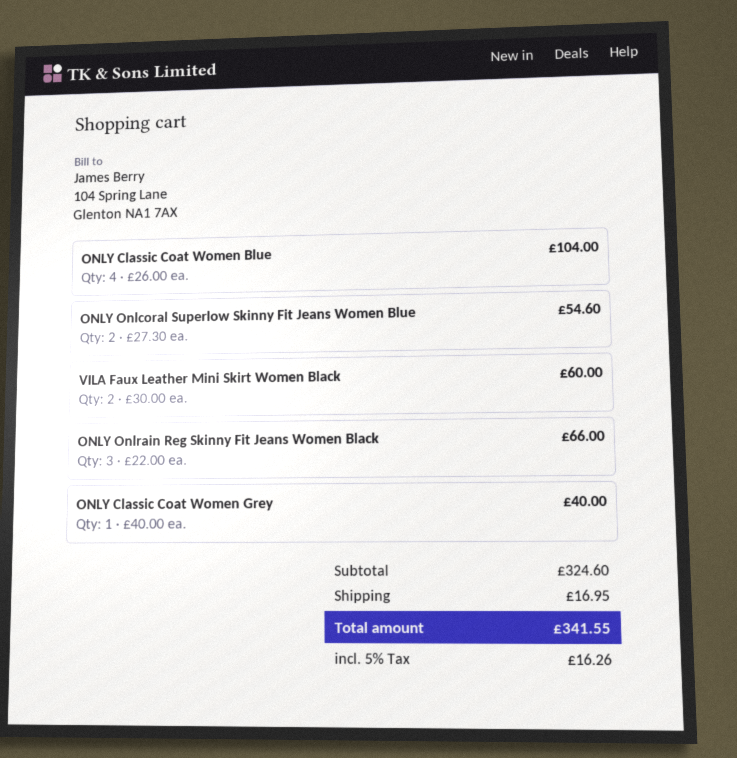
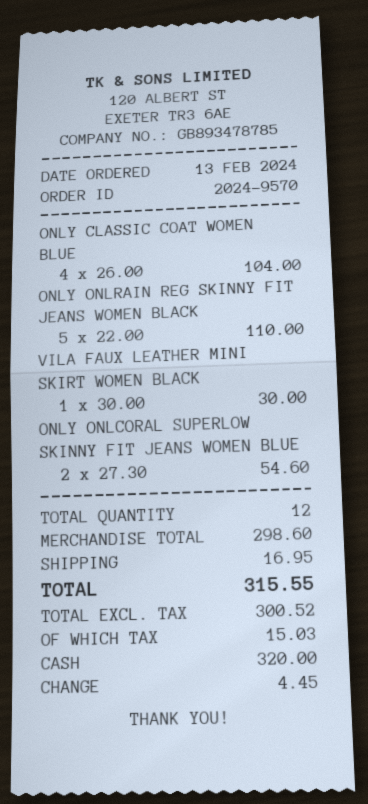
VILA Faux Leather Mini Skirt Women Black: 2 x 30.00 = 60.00 -> 1 x 30.00 = 30.00
ONLY Onlrain Reg Skinny Fit Jeans Women Black: 3 x 22.00 = 66.00 -> 5 x 22.00 = 110.00
ONLY Classic Coat Women Grey: 1 x 40.00 = 40.00 -> none
subtotal: 324.60 -> 298.60
tax: 16.26 -> 15.03
total: 341.55 -> 315.55

